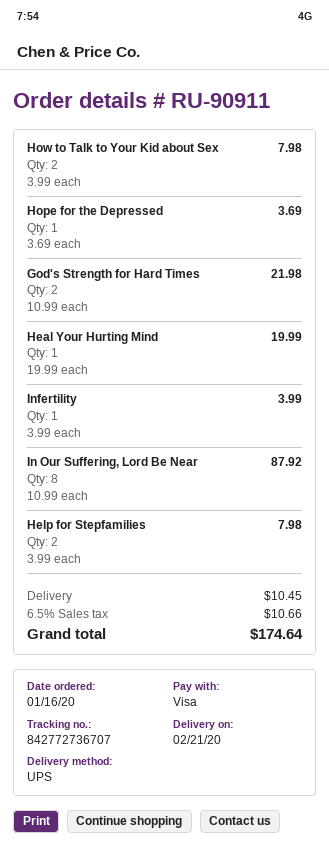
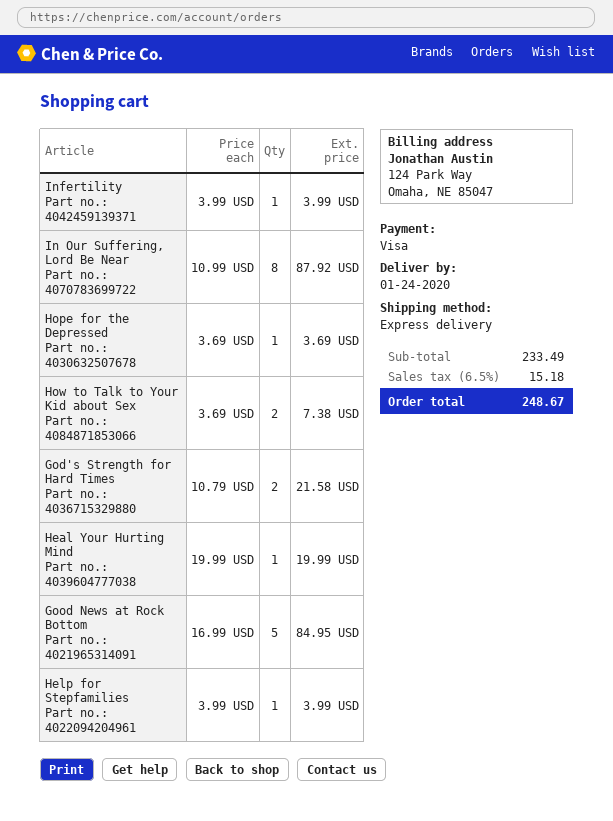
delivery date: 2020-02-21 -> 2020-01-24
shipping method: UPS -> express
How to Talk to Your Kid about Sex: 2 x 3.99 = 7.98 -> 2 x 3.69 = 7.38
God's Strength for Hard Times: 2 x 10.99 = 21.98 -> 2 x 10.79 = 21.58
Help for Stepfamilies: 2 x 3.99 = 7.98 -> 1 x 3.99 = 3.99
Good News at Rock Bottom: none -> 5 x 16.99 = 84.95
shipping: 10.45 -> none
tax: 6.5% = 10.66 -> 6.5% = 15.18
total: 174.64 -> 248.67

